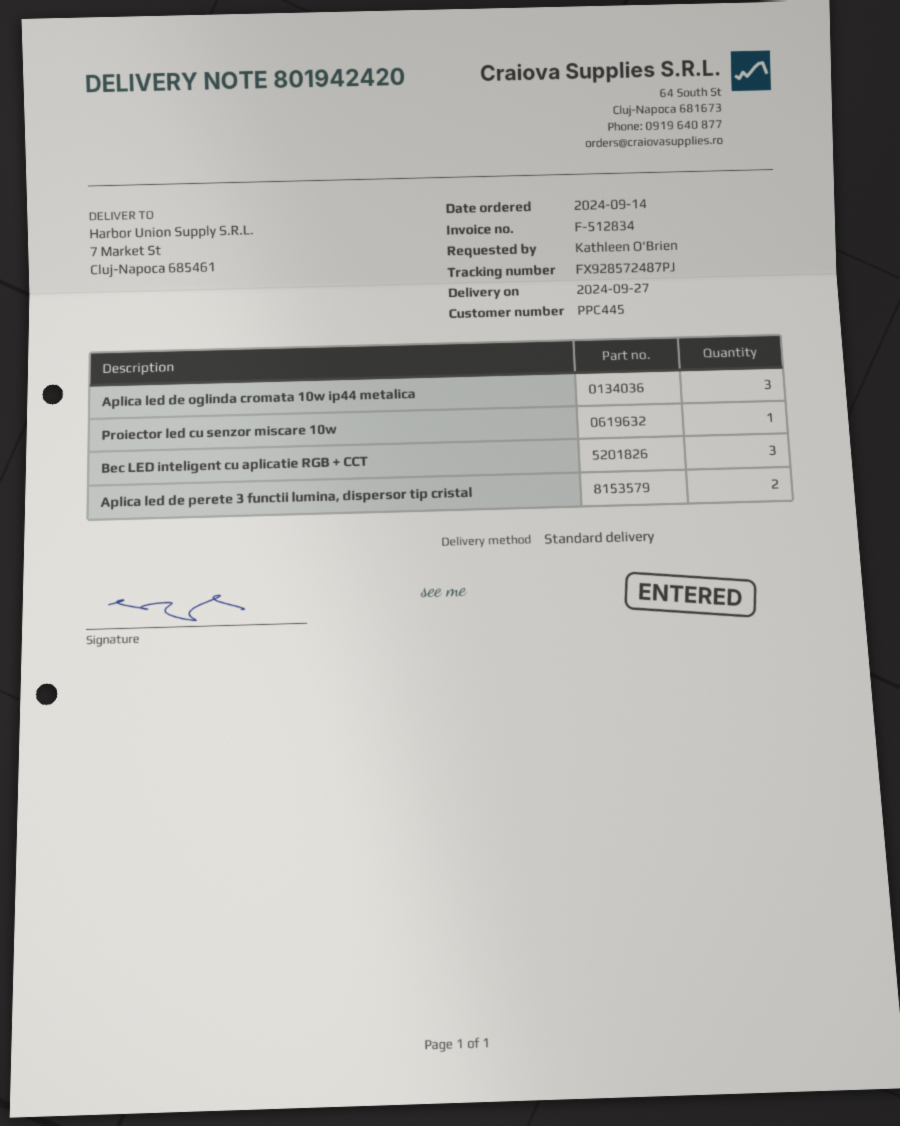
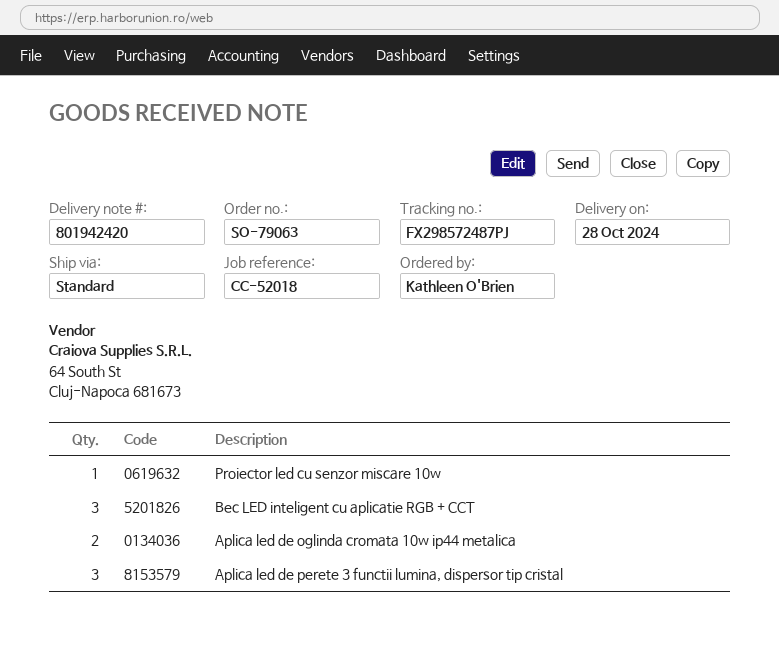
delivery date: 2024-09-27 -> 2024-10-28
tracking number: FX928572487PJ -> FX298572487PJ
Aplica led de oglinda cromata 10w ip44 metalica: 3 -> 2
Aplica led de perete 3 functii lumina, dispersor tip cristal: 2 -> 3

